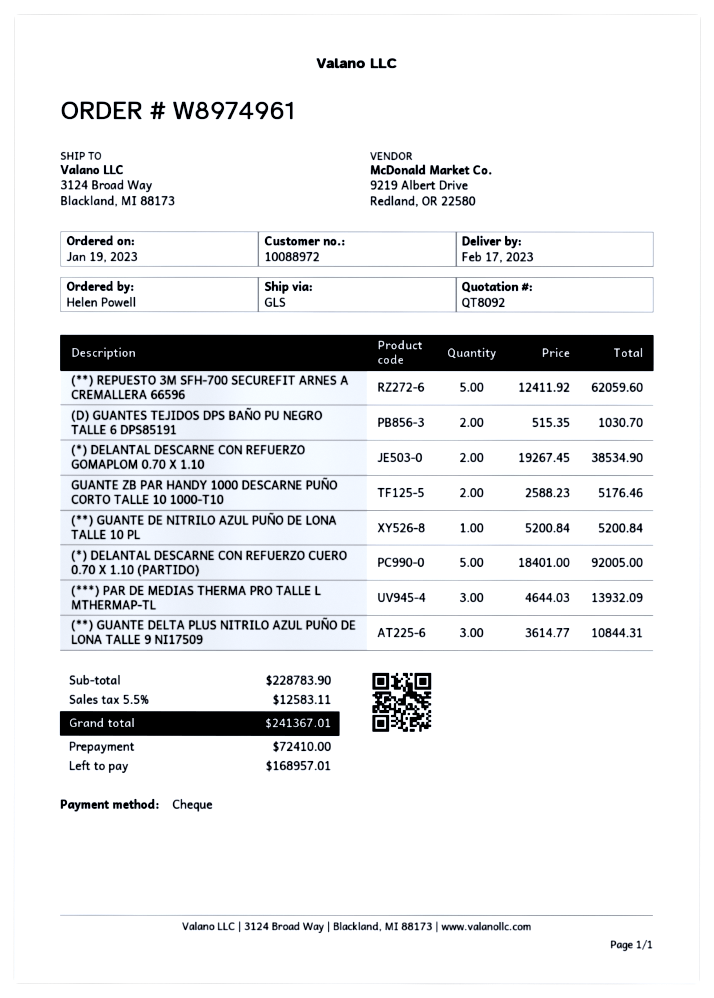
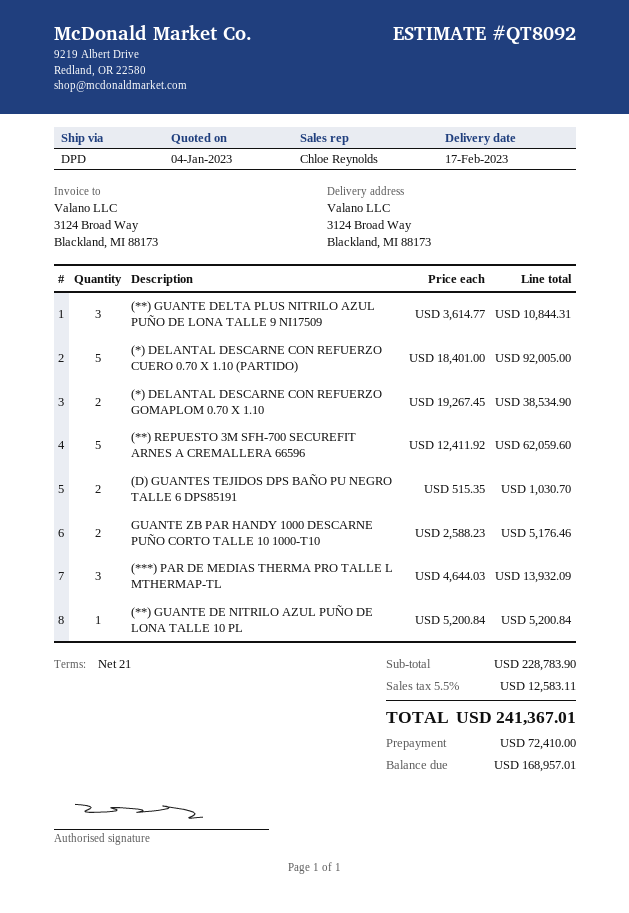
shipping method: GLS -> DPD

